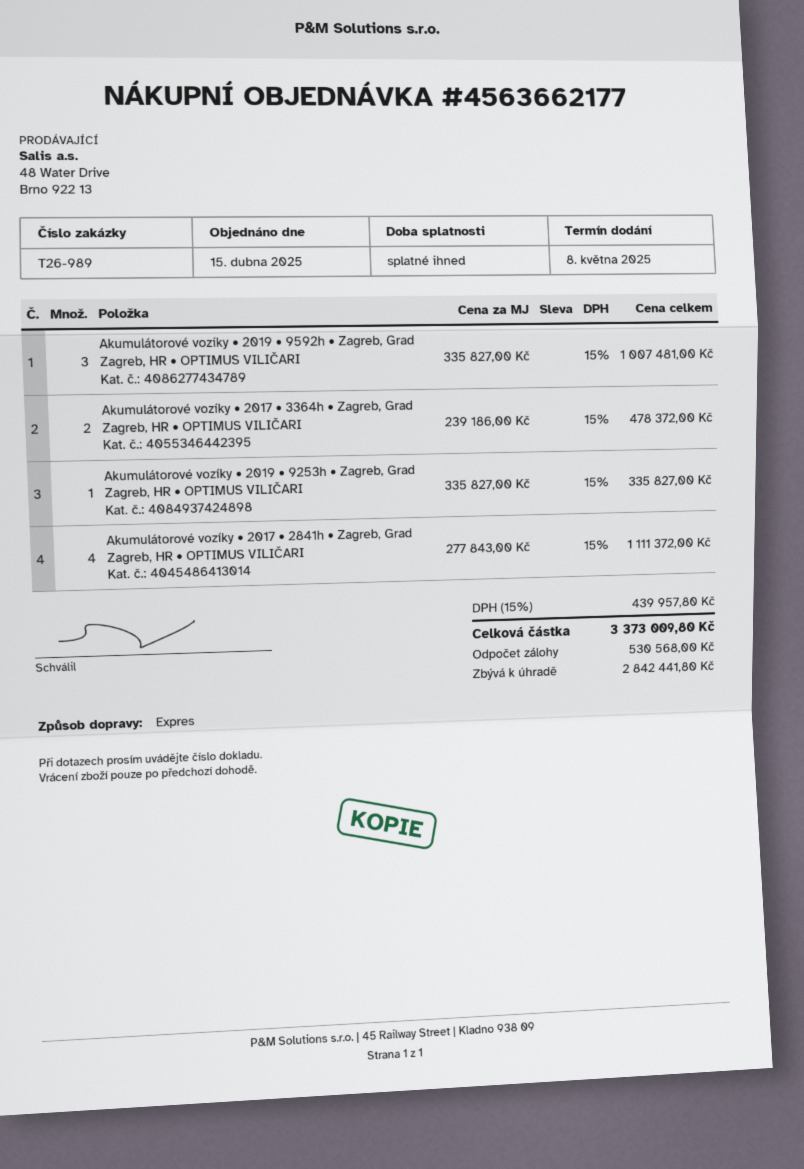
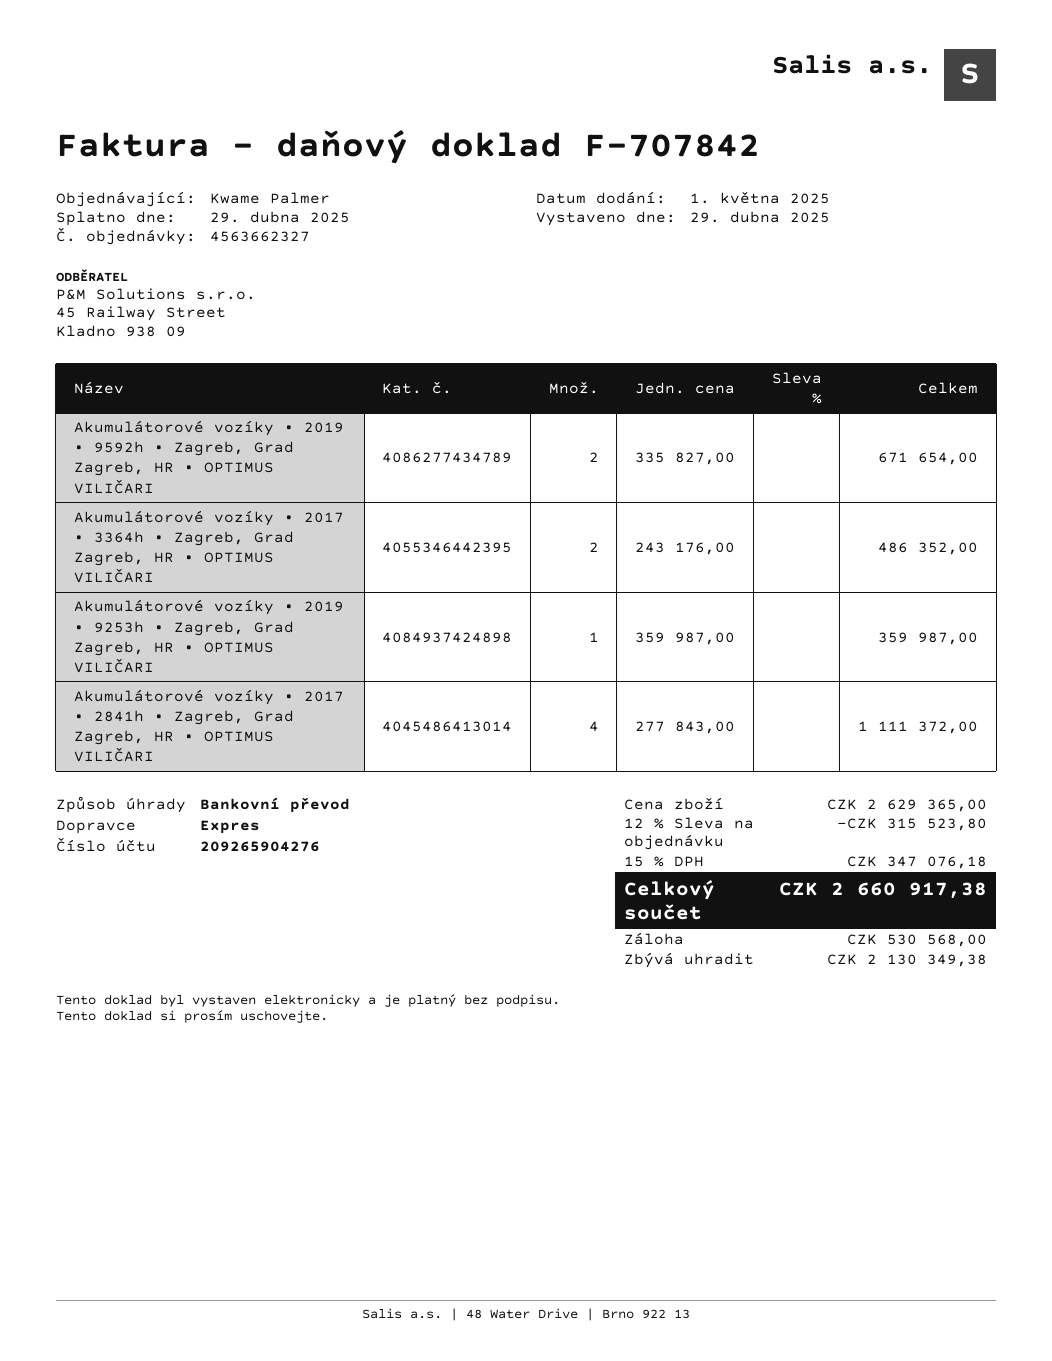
order number: 4563662177 -> 4563662327
delivery date: 2025-05-08 -> 2025-05-01
Akumulátorové vozíky • 2019 • 9592h • Zagreb, Grad Zagreb, HR • OPTIMUS VILIČARI: 3 x 335827.00 = 1007481.00 -> 2 x 335827.00 = 671654.00
Akumulátorové vozíky • 2017 • 3364h • Zagreb, Grad Zagreb, HR • OPTIMUS VILIČARI: 2 x 239186.00 = 478372.00 -> 2 x 243176.00 = 486352.00
Akumulátorové vozíky • 2019 • 9253h • Zagreb, Grad Zagreb, HR • OPTIMUS VILIČARI: 1 x 335827.00 = 335827.00 -> 1 x 359987.00 = 359987.00
discount: none -> 12% = 315523.80
tax: 15% = 439957.80 -> 15% = 347076.18
total: 3373009.80 -> 2660917.38
balance: 2842441.80 -> 2130349.38

